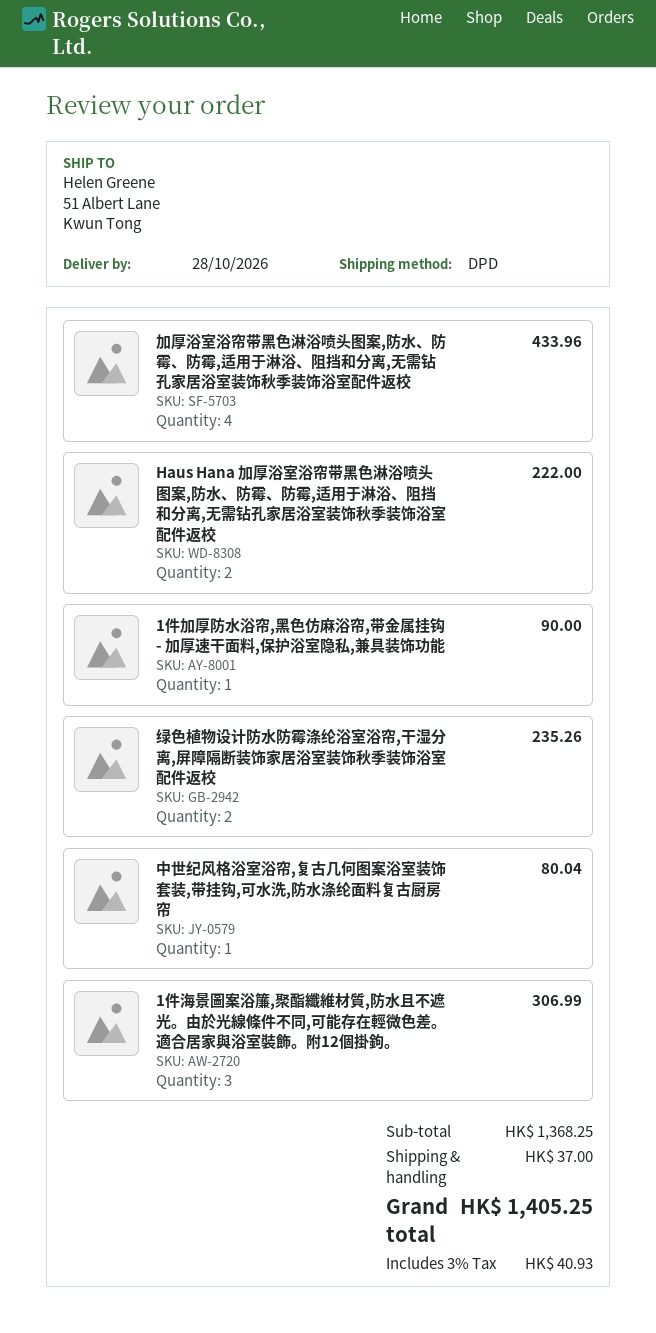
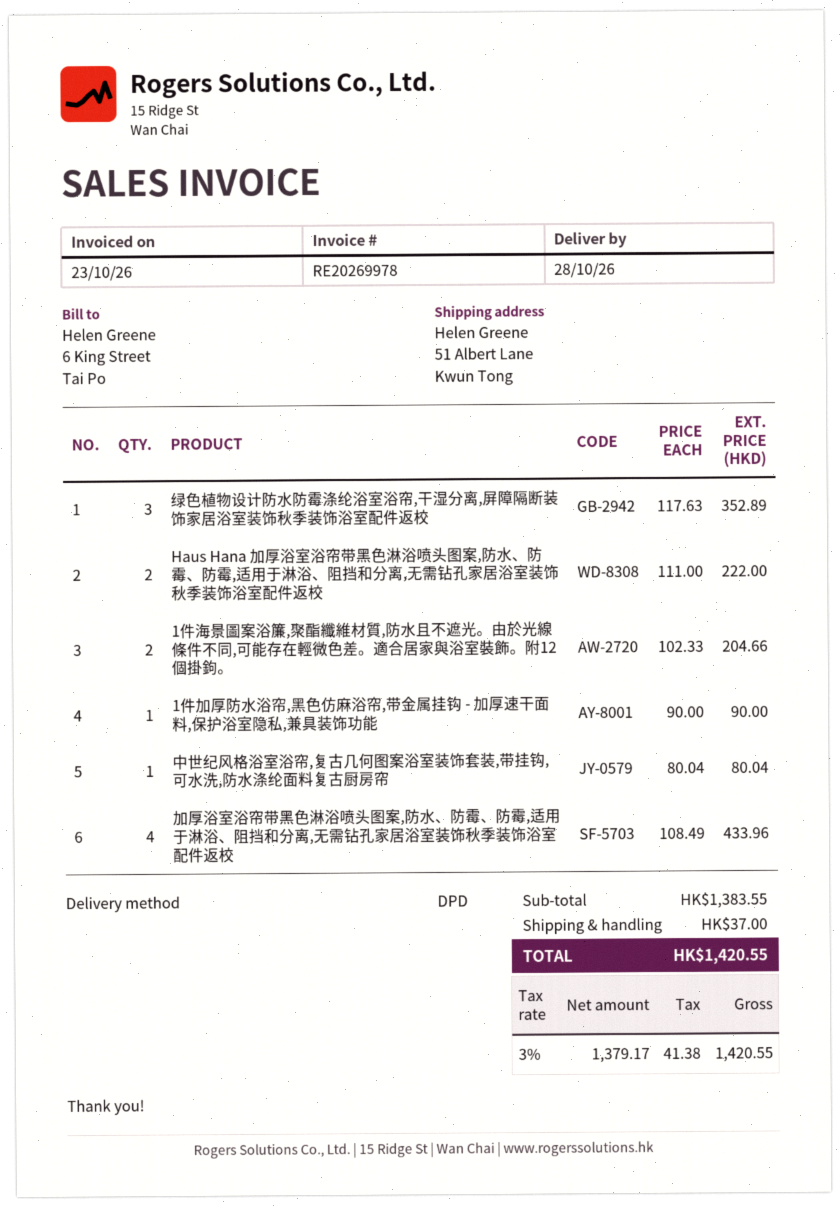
绿色植物设计防水防霉涤纶浴室浴帘,干湿分离,屏障隔断装饰家居浴室装饰秋季装饰浴室配件返校: 2 for 235.26 -> 3 for 352.89
1件海景圖案浴簾,聚酯纖維材質,防水且不遮光。由於光線條件不同,可能存在輕微色差。適合居家與浴室裝飾。附12個掛鉤。: 3 for 306.99 -> 2 for 204.66
subtotal: 1368.25 -> 1383.55
tax: 3% = 40.93 -> 3% = 41.38
total: 1405.25 -> 1420.55

